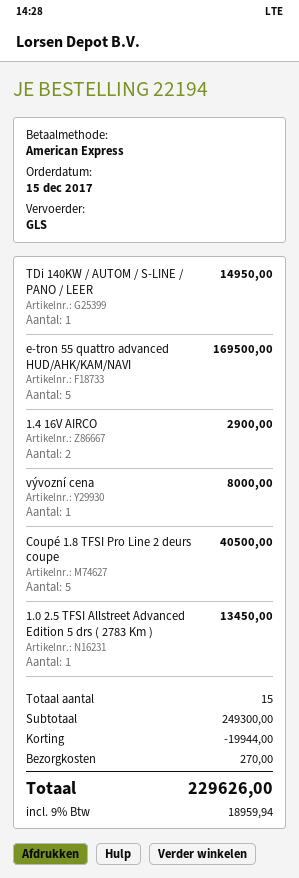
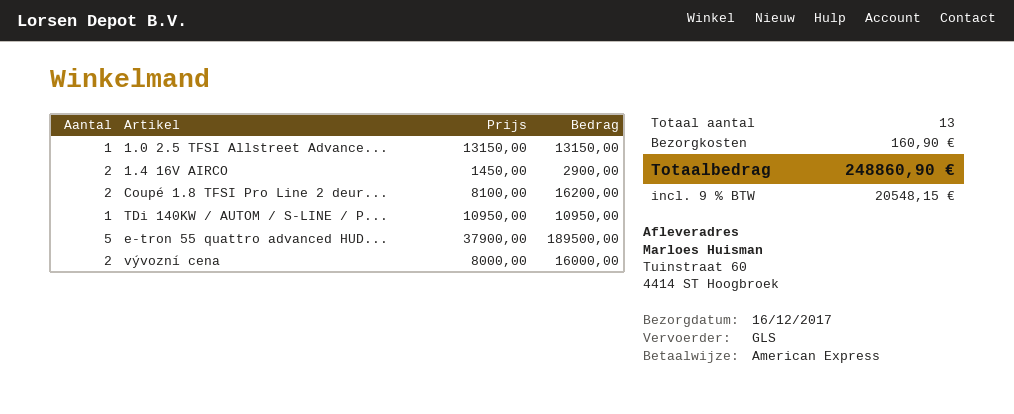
TDi 140KW / AUTOM / S-LINE / PANO / LEER: 1 for 14950.00 -> 1 for 10950.00
e-tron 55 quattro advanced HUD/AHK/KAM/NAVI: 5 for 169500.00 -> 5 for 189500.00
vývozní cena: 1 for 8000.00 -> 2 for 16000.00
Coupé 1.8 TFSI Pro Line 2 deurs coupe: 5 for 40500.00 -> 2 for 16200.00
1.0 2.5 TFSI Allstreet Advanced Edition 5 drs ( 2783 Km ): 1 for 13450.00 -> 1 for 13150.00
total quantity: 15 -> 13
discount: 19944.00 -> none
shipping: 270.00 -> 160.90
tax: 9% = 18959.94 -> 9% = 20548.15
total: 229626.00 -> 248860.90

